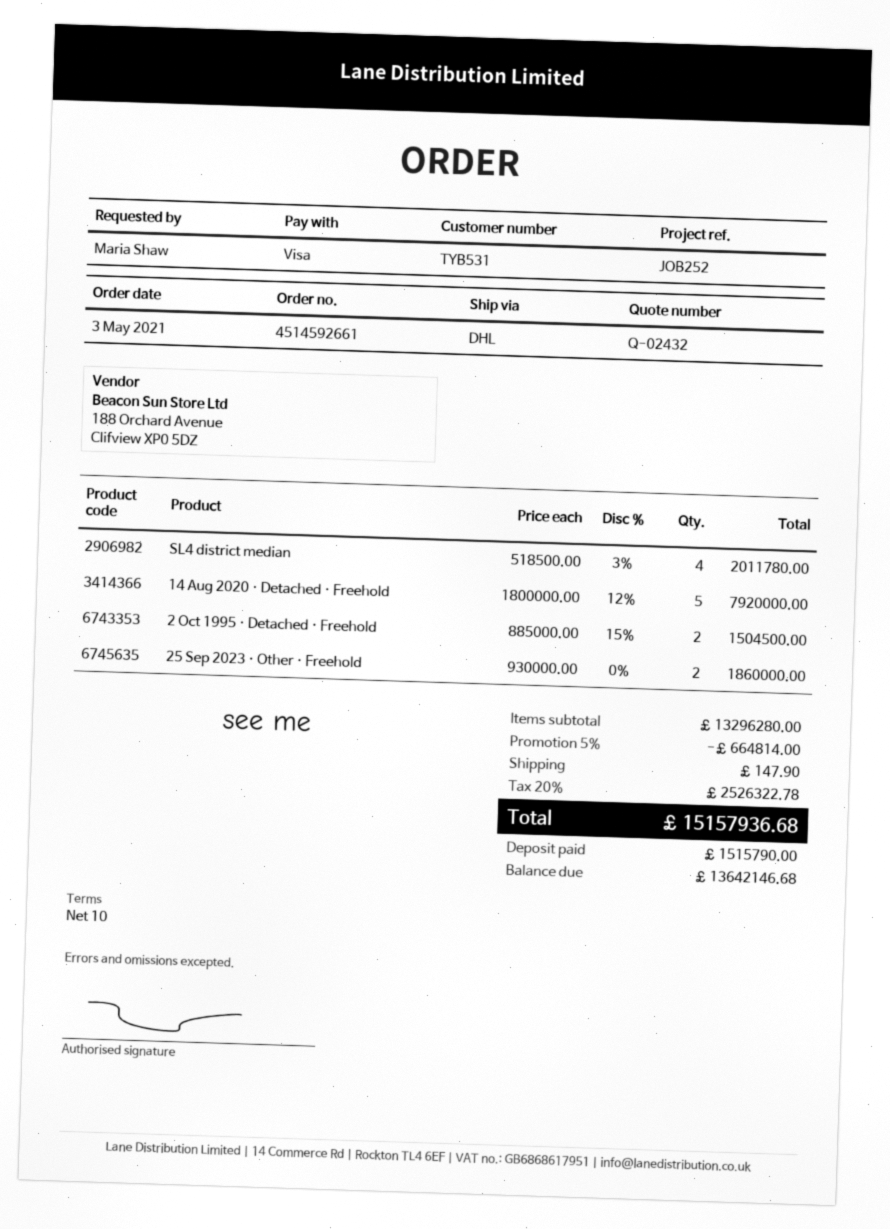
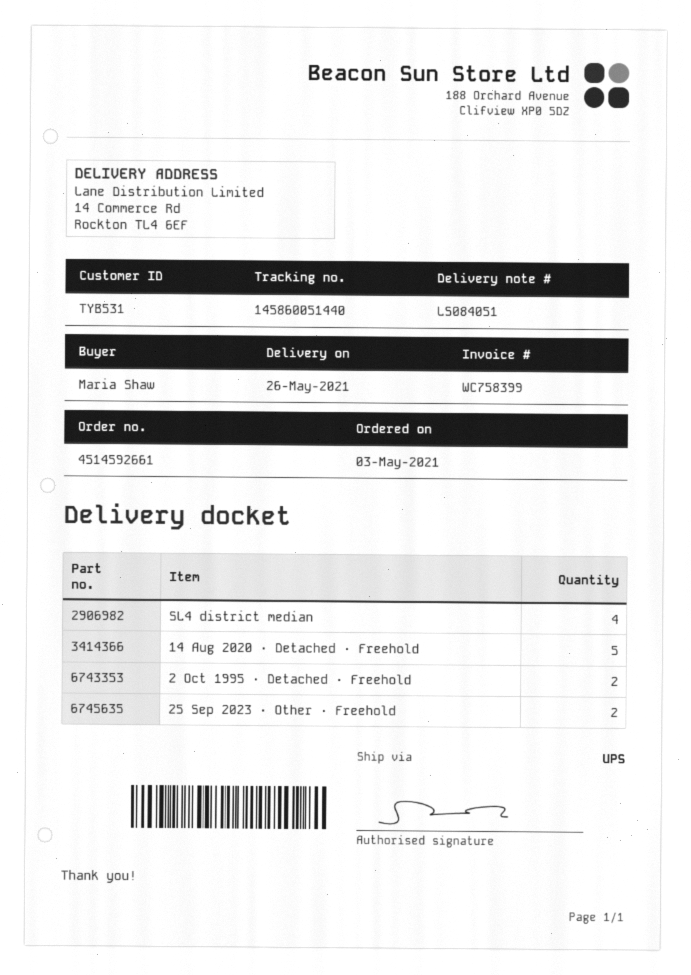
shipping method: DHL -> UPS

